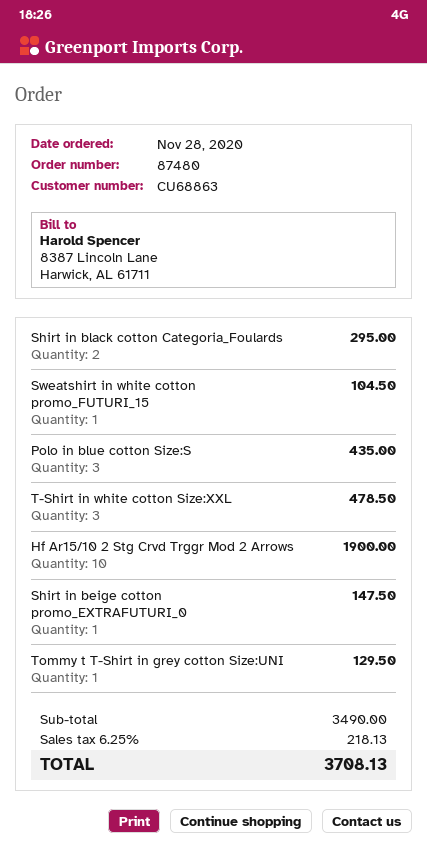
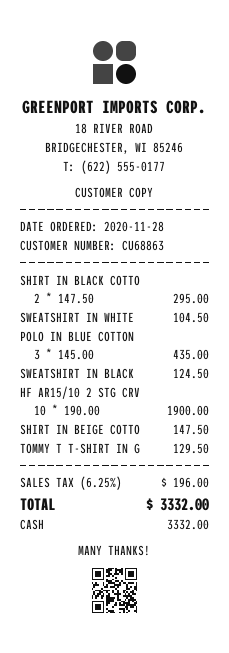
T-Shirt in white cotton Size:XXL: 3 for 478.50 -> none
SWEATSHIRT IN BLACK: none -> 1 for 124.50
tax: 6.25% = 218.13 -> 6.25% = 196.00
total: 3708.13 -> 3332.00

